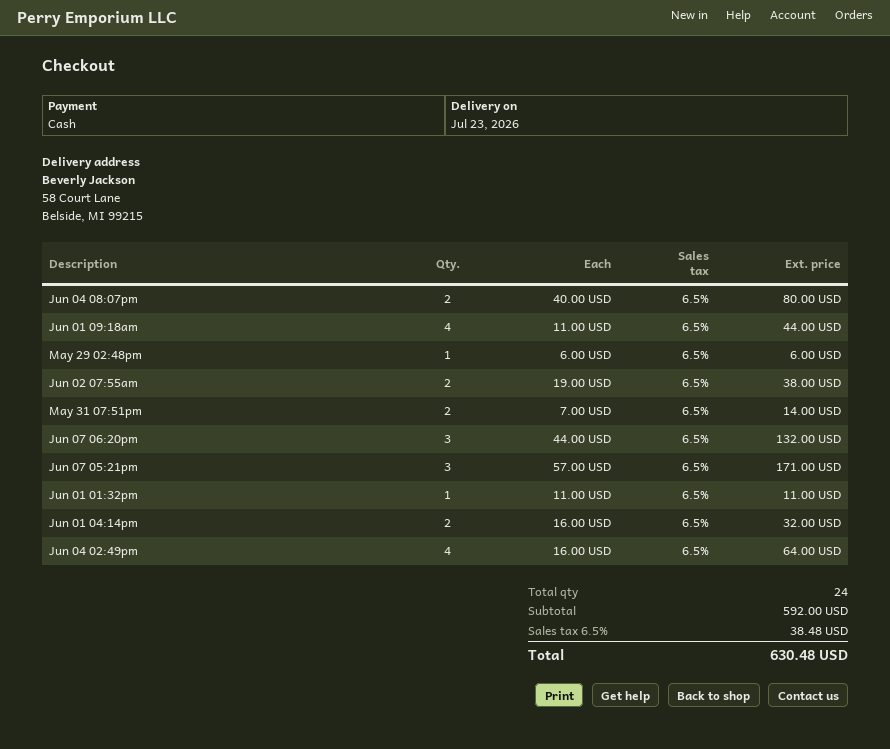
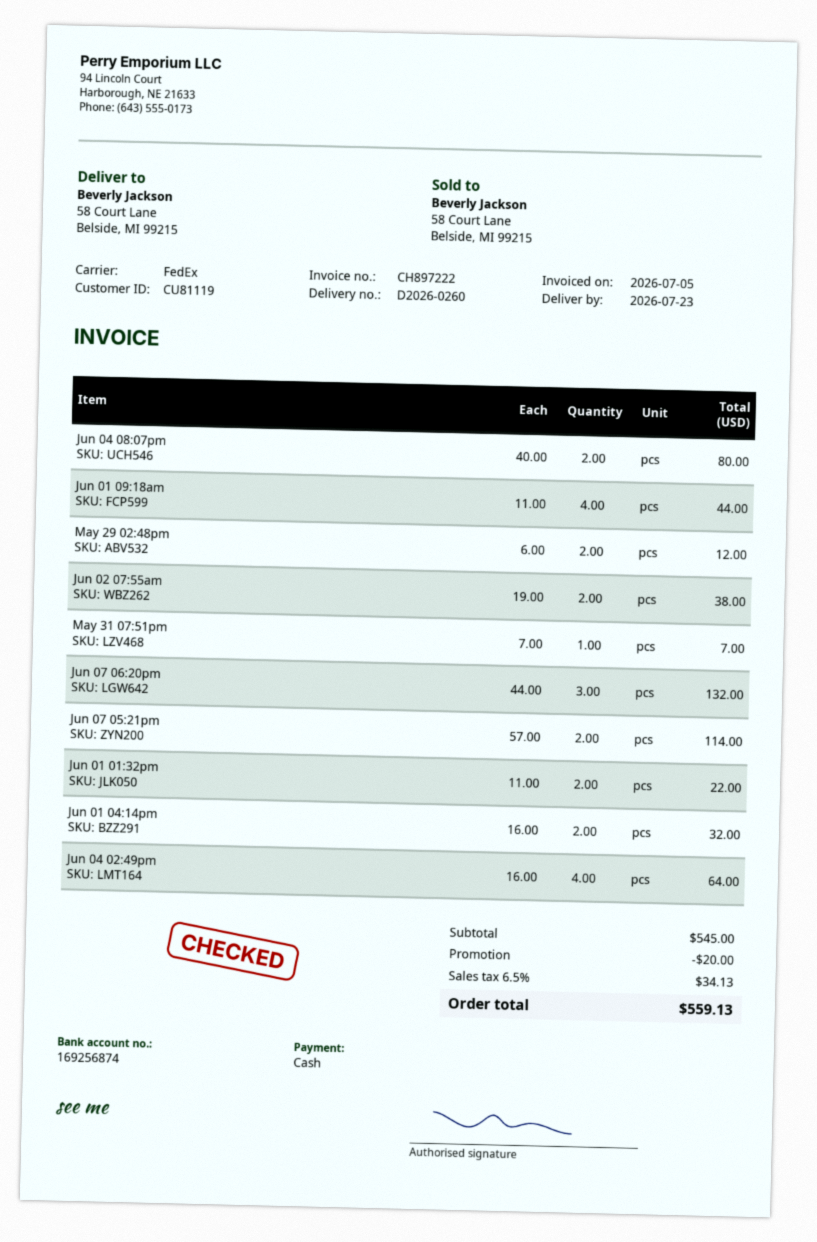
May 29 02:48pm: 1 x 6.00 = 6.00 -> 2 x 6.00 = 12.00
May 31 07:51pm: 2 x 7.00 = 14.00 -> 1 x 7.00 = 7.00
Jun 07 05:21pm: 3 x 57.00 = 171.00 -> 2 x 57.00 = 114.00
Jun 01 01:32pm: 1 x 11.00 = 11.00 -> 2 x 11.00 = 22.00
subtotal: 592.00 -> 545.00
discount: none -> 20.00
tax: 6.5% = 38.48 -> 6.5% = 34.13
total: 630.48 -> 559.13

